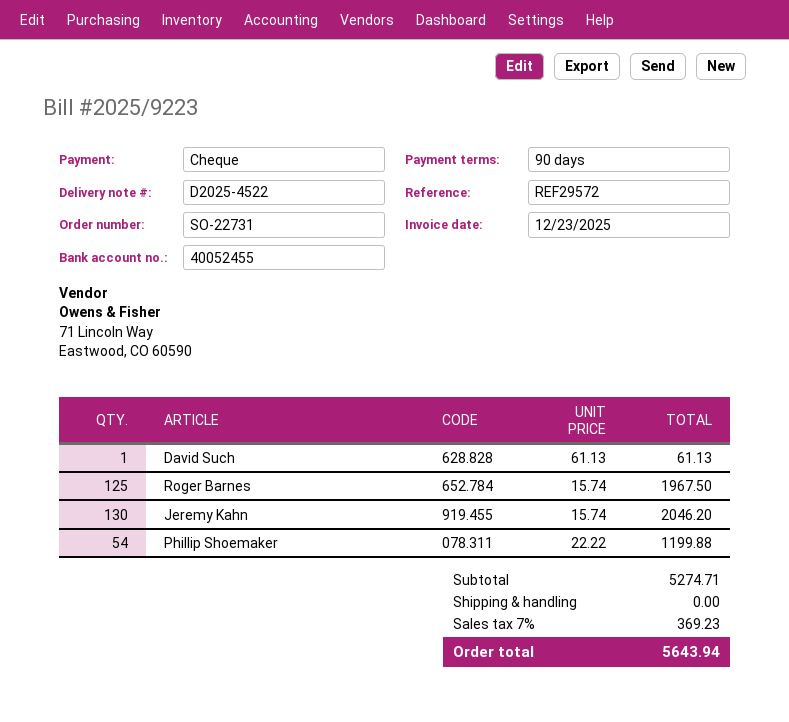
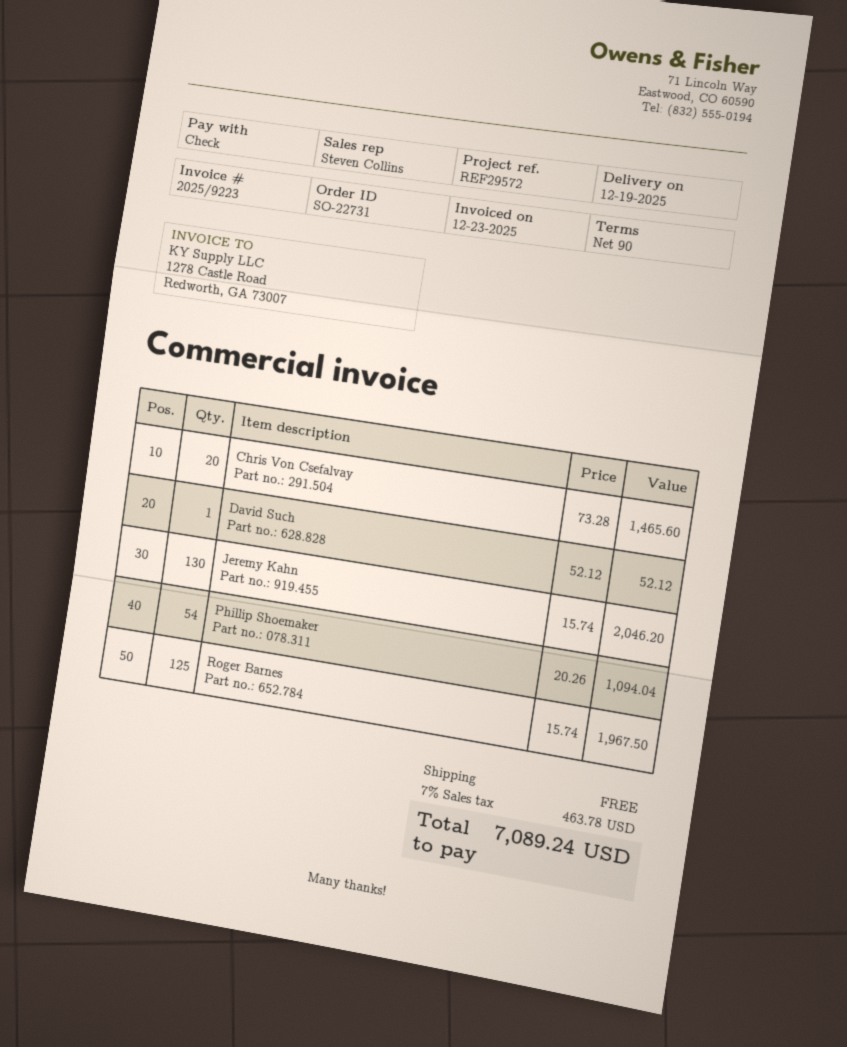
David Such: 1 x 61.13 = 61.13 -> 1 x 52.12 = 52.12
Phillip Shoemaker: 54 x 22.22 = 1199.88 -> 54 x 20.26 = 1094.04
Chris Von Csefalvay: none -> 20 x 73.28 = 1465.60
tax: 7% = 369.23 -> 7% = 463.78
total: 5643.94 -> 7089.24

